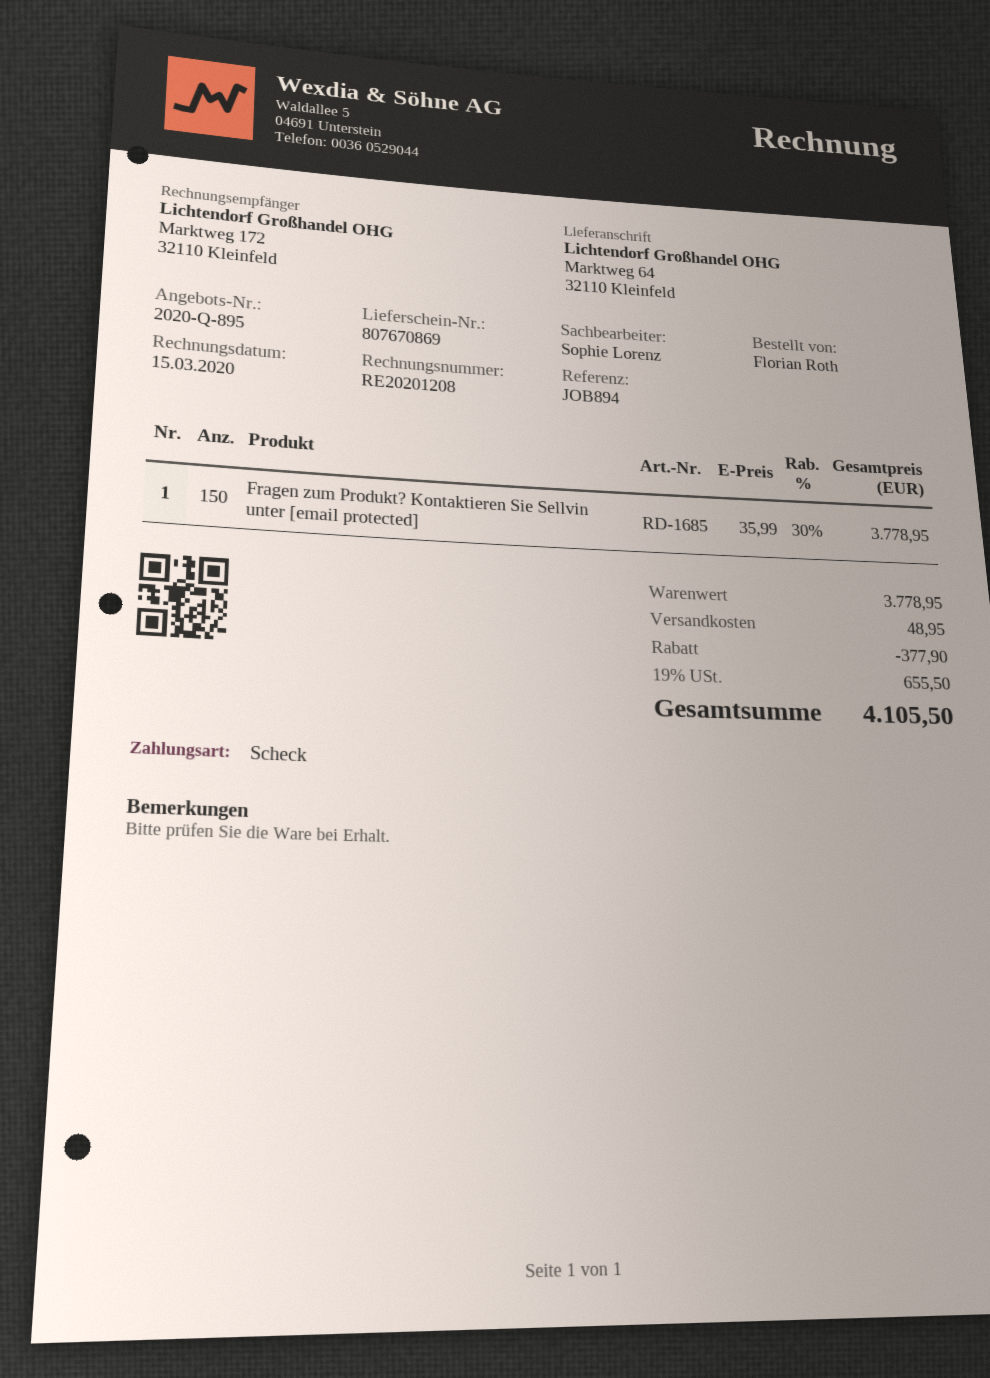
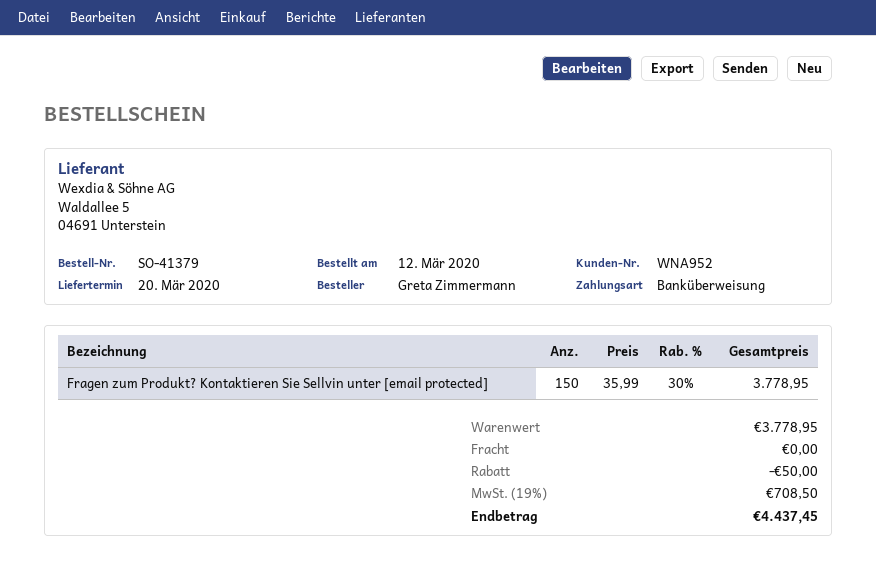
ordered by: Florian Roth -> Greta Zimmermann
payment method: cheque -> bank transfer
discount: 377.90 -> 50.00
shipping: 48.95 -> 0.00
tax: 19% = 655.50 -> 19% = 708.50
total: 4105.50 -> 4437.45

